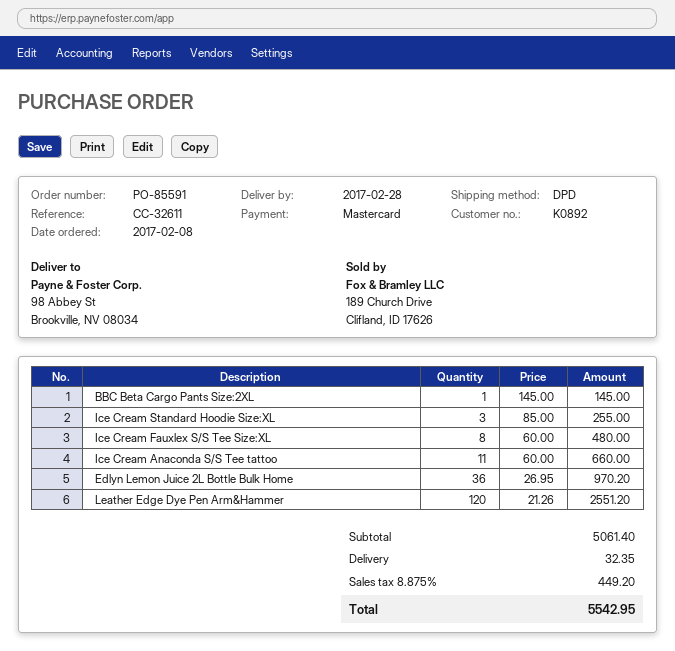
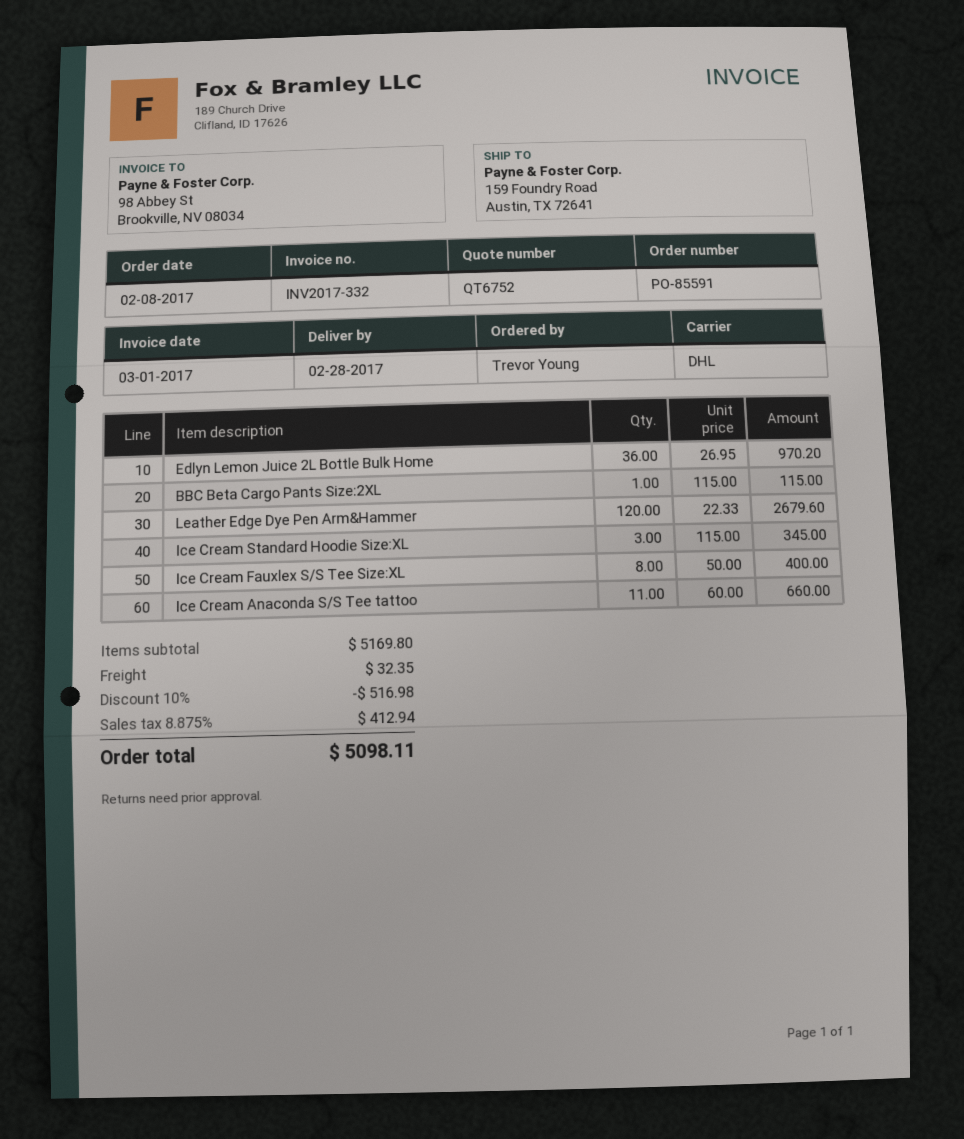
shipping method: DPD -> DHL
ship to: 98 Abbey St, Brookville, NV 08034 -> 159 Foundry Road, Austin, TX 72641
BBC Beta Cargo Pants Size:2XL: 1 x 145.00 = 145.00 -> 1 x 115.00 = 115.00
Ice Cream Standard Hoodie Size:XL: 3 x 85.00 = 255.00 -> 3 x 115.00 = 345.00
Ice Cream Fauxlex S/S Tee Size:XL: 8 x 60.00 = 480.00 -> 8 x 50.00 = 400.00
Leather Edge Dye Pen Arm&Hammer: 120 x 21.26 = 2551.20 -> 120 x 22.33 = 2679.60
subtotal: 5061.40 -> 5169.80
discount: none -> 10% = 516.98
tax: 8.875% = 449.20 -> 8.875% = 412.94
total: 5542.95 -> 5098.11

